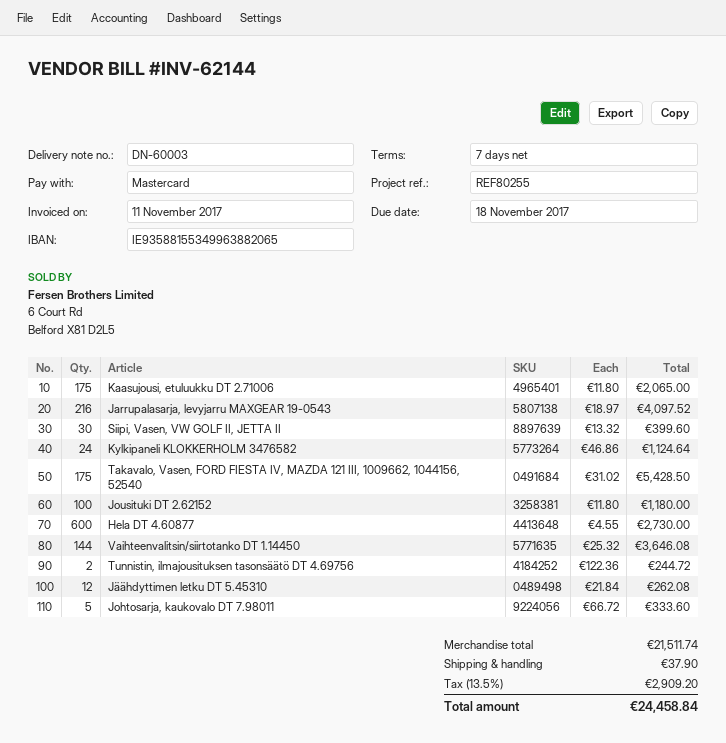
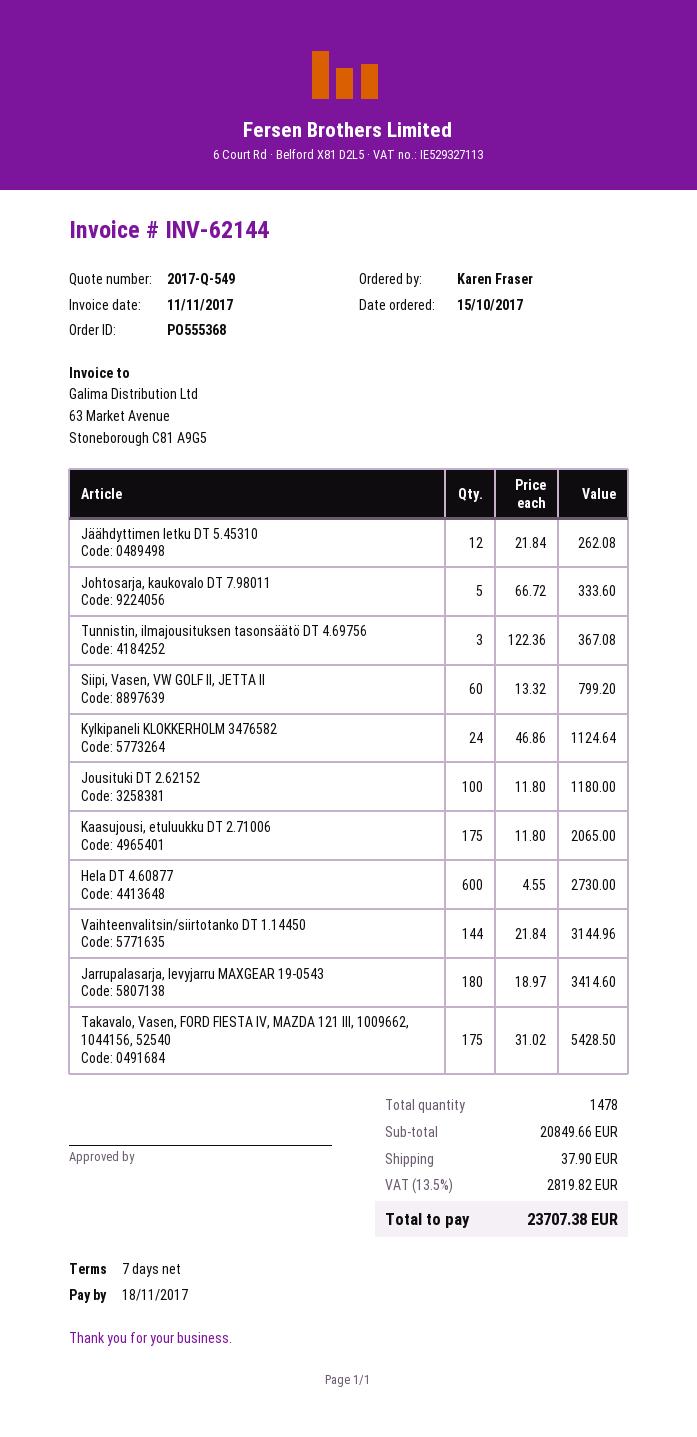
Jarrupalasarja, levyjarru MAXGEAR 19-0543: 216 x 18.97 = 4097.52 -> 180 x 18.97 = 3414.60
Siipi, Vasen, VW GOLF II, JETTA II: 30 x 13.32 = 399.60 -> 60 x 13.32 = 799.20
Vaihteenvalitsin/siirtotanko DT 1.14450: 144 x 25.32 = 3646.08 -> 144 x 21.84 = 3144.96
Tunnistin, ilmajousituksen tasonsäätö DT 4.69756: 2 x 122.36 = 244.72 -> 3 x 122.36 = 367.08
subtotal: 21511.74 -> 20849.66
tax: 13.5% = 2909.20 -> 13.5% = 2819.82
total: 24458.84 -> 23707.38

